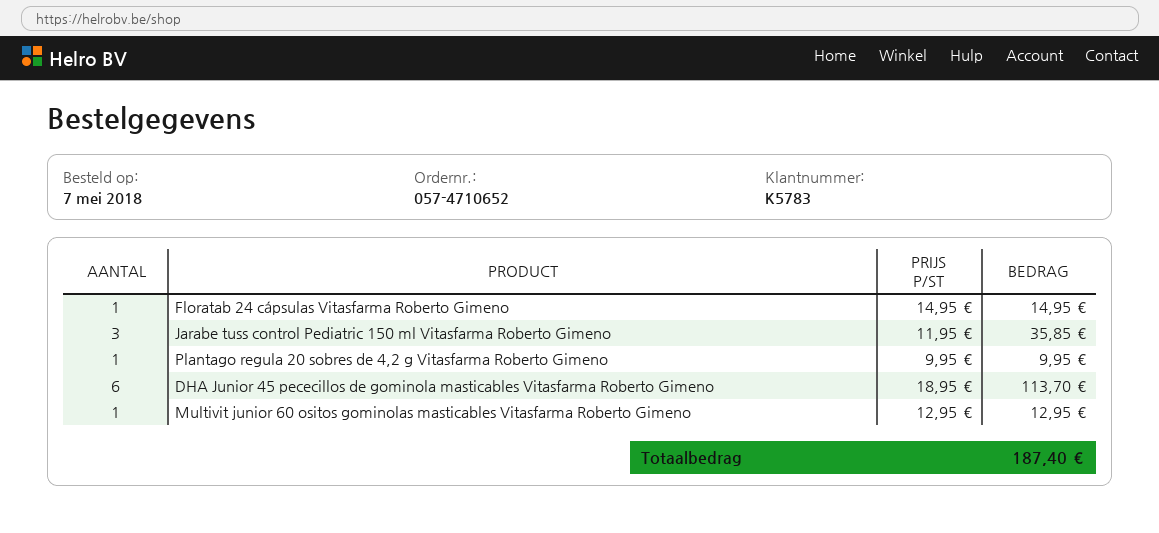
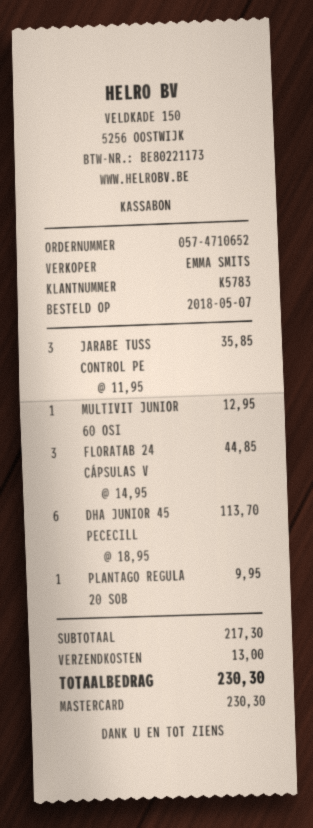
Floratab 24 cápsulas Vitasfarma Roberto Gimeno: 1 x 14.95 = 14.95 -> 3 x 14.95 = 44.85
shipping: none -> 13.00
total: 187.40 -> 230.30

